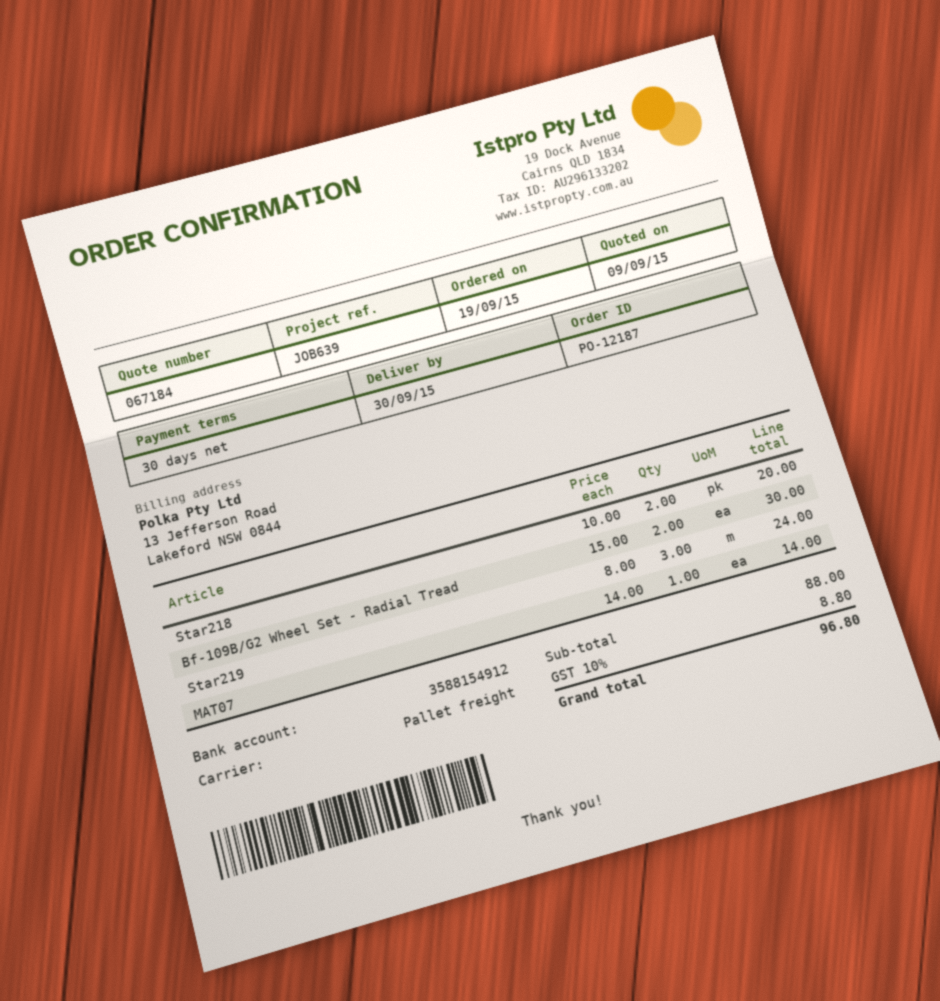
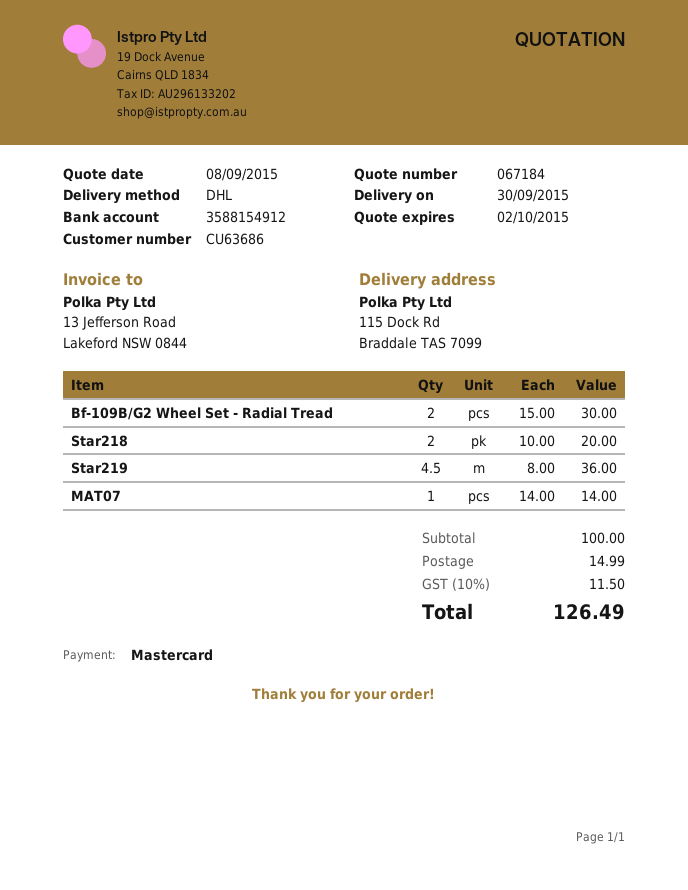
quote date: 2015-09-09 -> 2015-09-08
shipping method: pallet freight -> DHL
Star219: 3 x 8.00 = 24.00 -> 4.5 x 8.00 = 36.00
subtotal: 88.00 -> 100.00
shipping: none -> 14.99
tax: 10% = 8.80 -> 10% = 11.50
total: 96.80 -> 126.49

